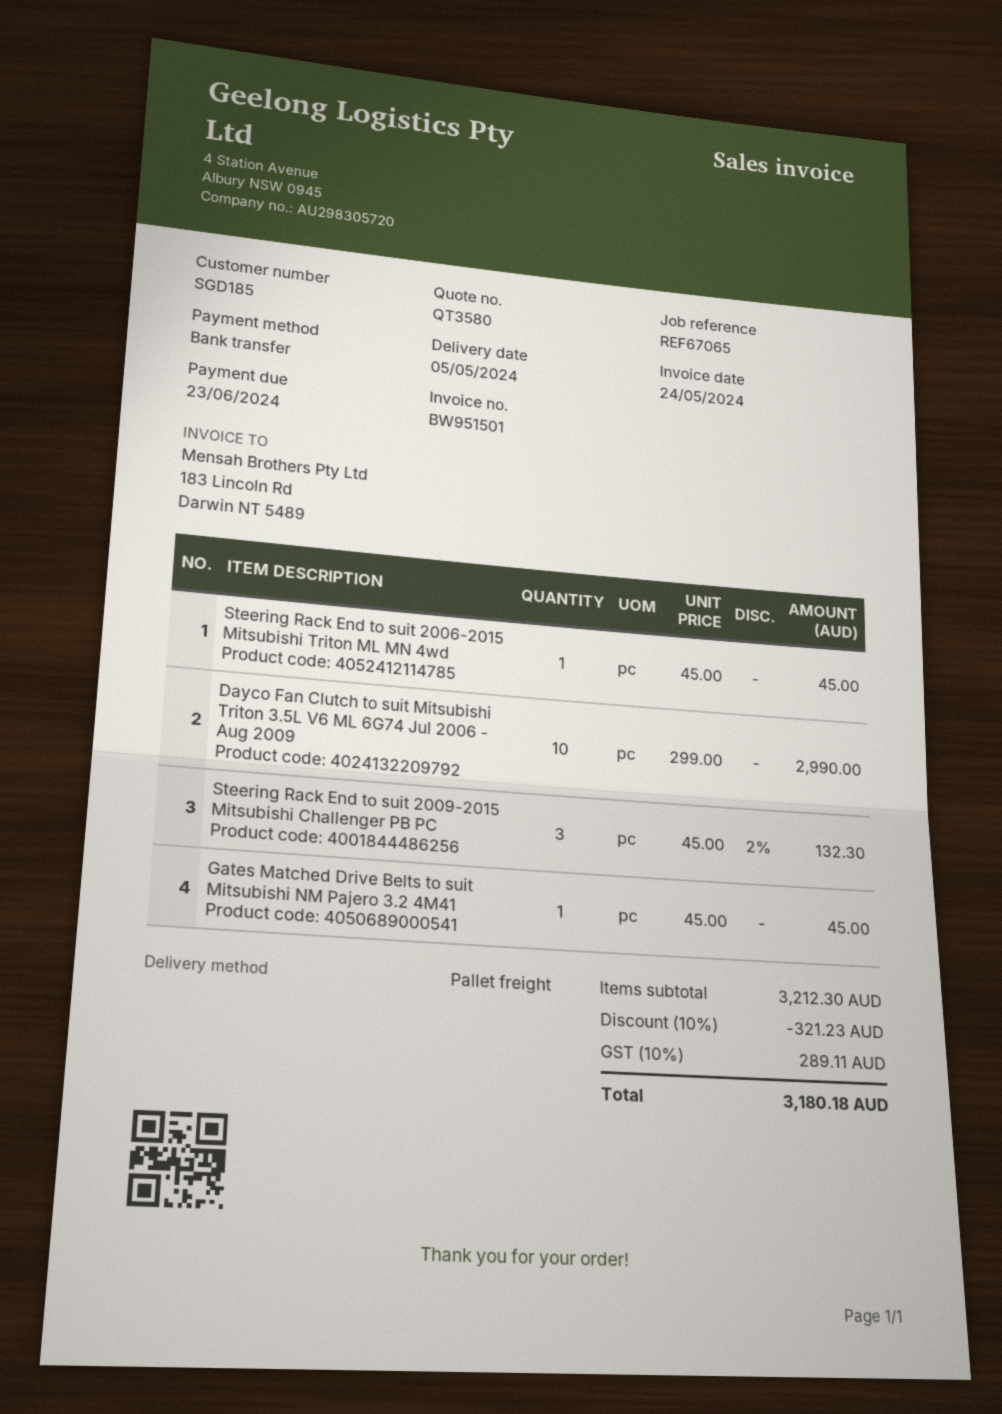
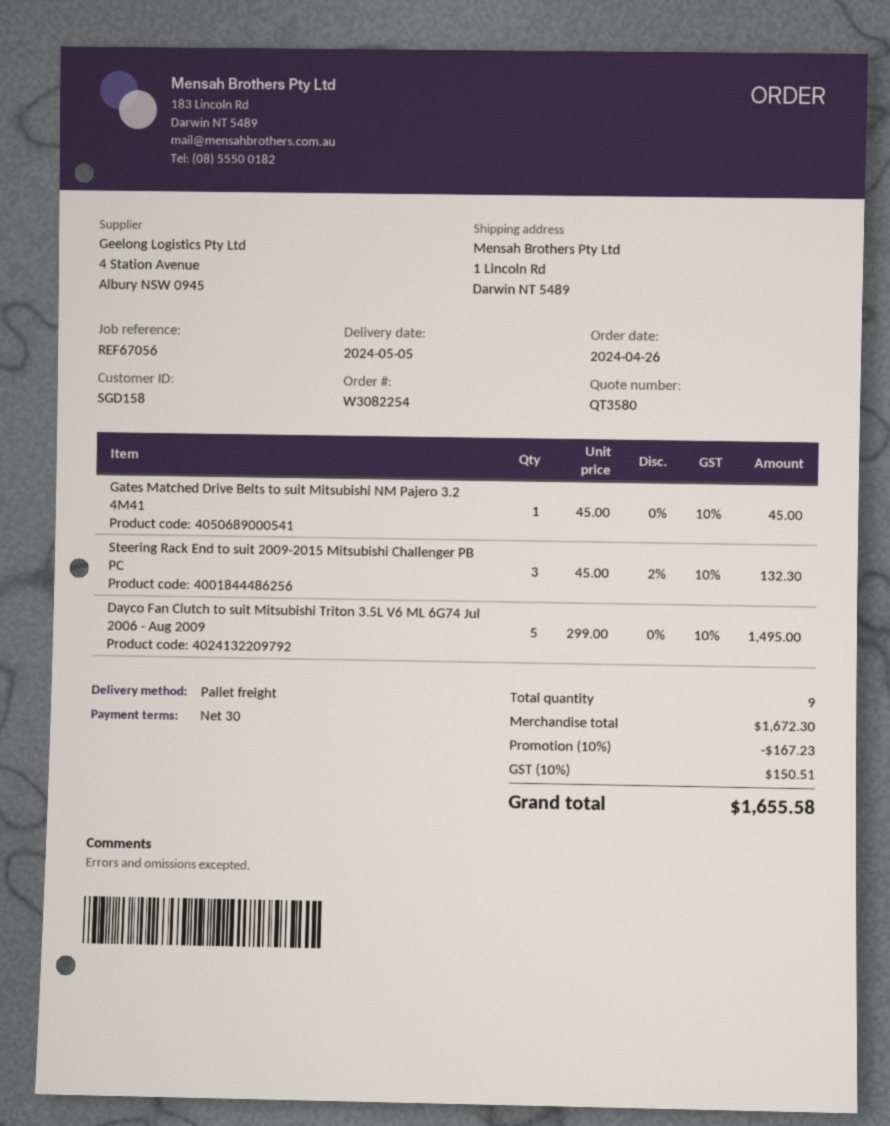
customer number: SGD185 -> SGD158
reference: REF67065 -> REF67056
Steering Rack End to suit 2006-2015 Mitsubishi Triton ML MN 4wd: 1 x 45.00 = 45.00 -> none
Dayco Fan Clutch to suit Mitsubishi Triton 3.5L V6 ML 6G74 Jul 2006 - Aug 2009: 10 x 299.00 = 2990.00 -> 5 x 299.00 = 1495.00
subtotal: 3212.30 -> 1672.30
discount: 10% = 321.23 -> 10% = 167.23
tax: 10% = 289.11 -> 10% = 150.51
total: 3180.18 -> 1655.58

